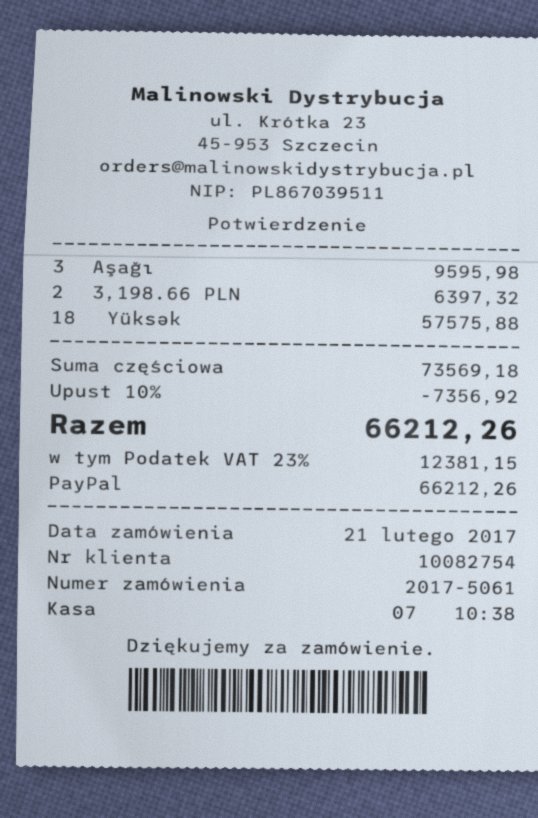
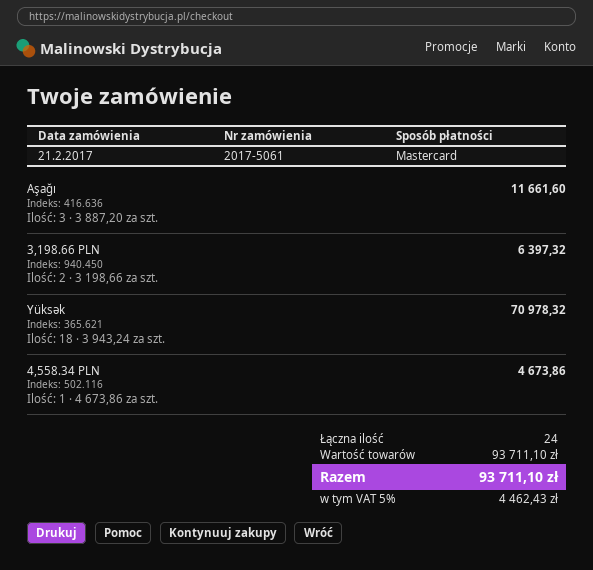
payment method: PayPal -> Mastercard
Aşağı: 3 for 9595.98 -> 3 for 11661.60
Yüksək: 18 for 57575.88 -> 18 for 70978.32
4,558.34 PLN: none -> 1 for 4673.86
subtotal: 73569.18 -> 93711.10
discount: 10% = 7356.92 -> none
tax: 23% = 12381.15 -> 5% = 4462.43
total: 66212.26 -> 93711.10

